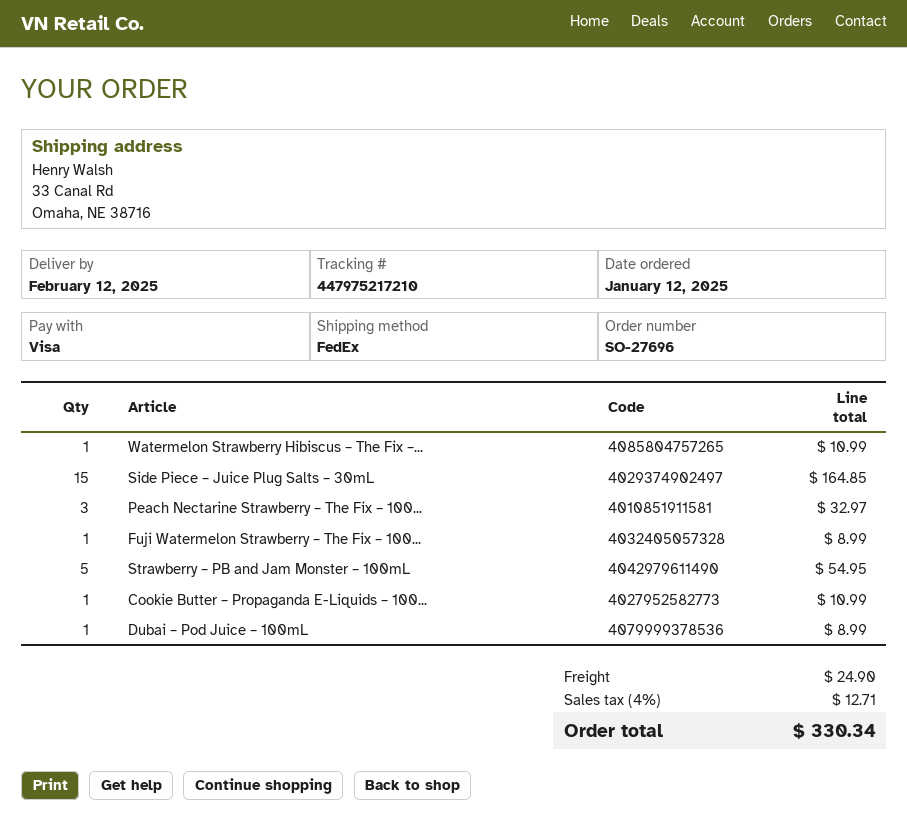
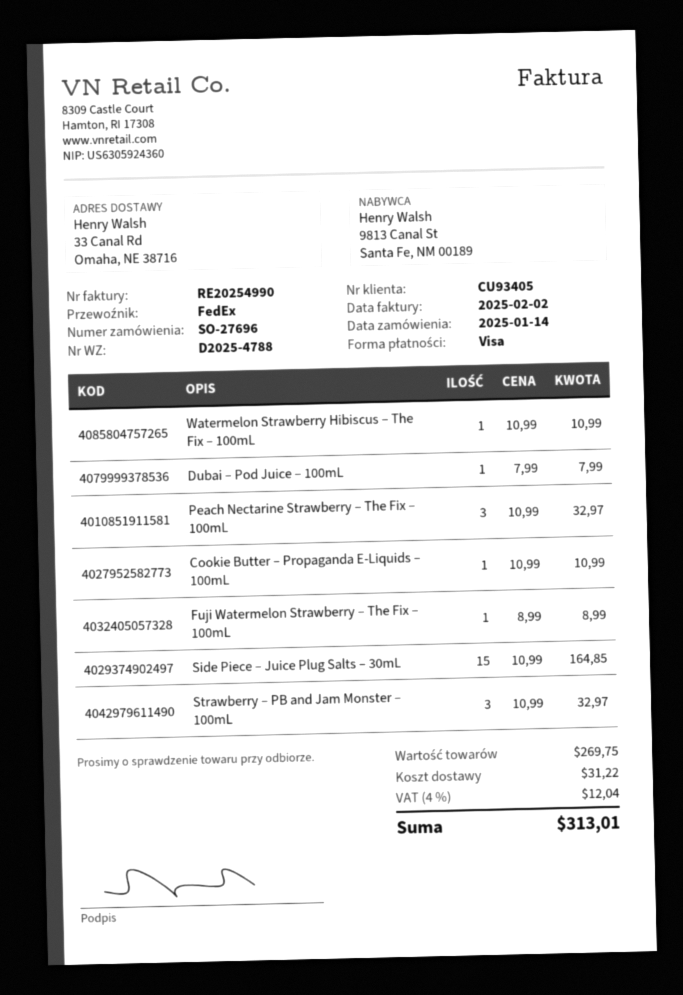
order date: 2025-01-12 -> 2025-01-14
Strawberry – PB and Jam Monster – 100mL: 5 for 54.95 -> 3 for 32.97
Dubai – Pod Juice – 100mL: 1 for 8.99 -> 1 for 7.99
shipping: 24.90 -> 31.22
tax: 4% = 12.71 -> 4% = 12.04
total: 330.34 -> 313.01

